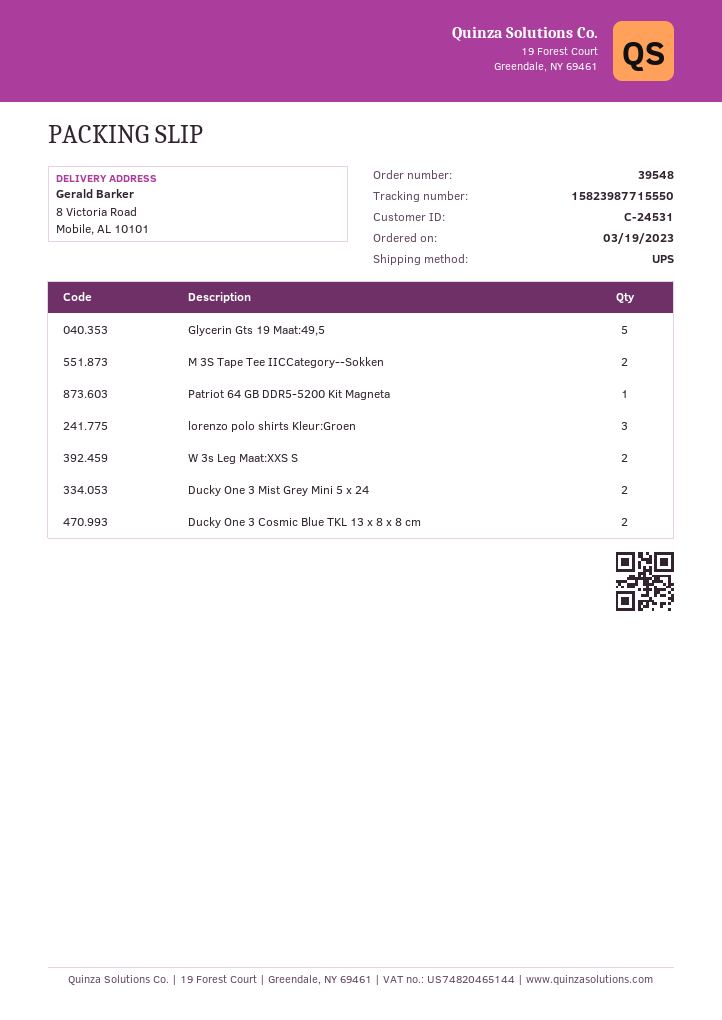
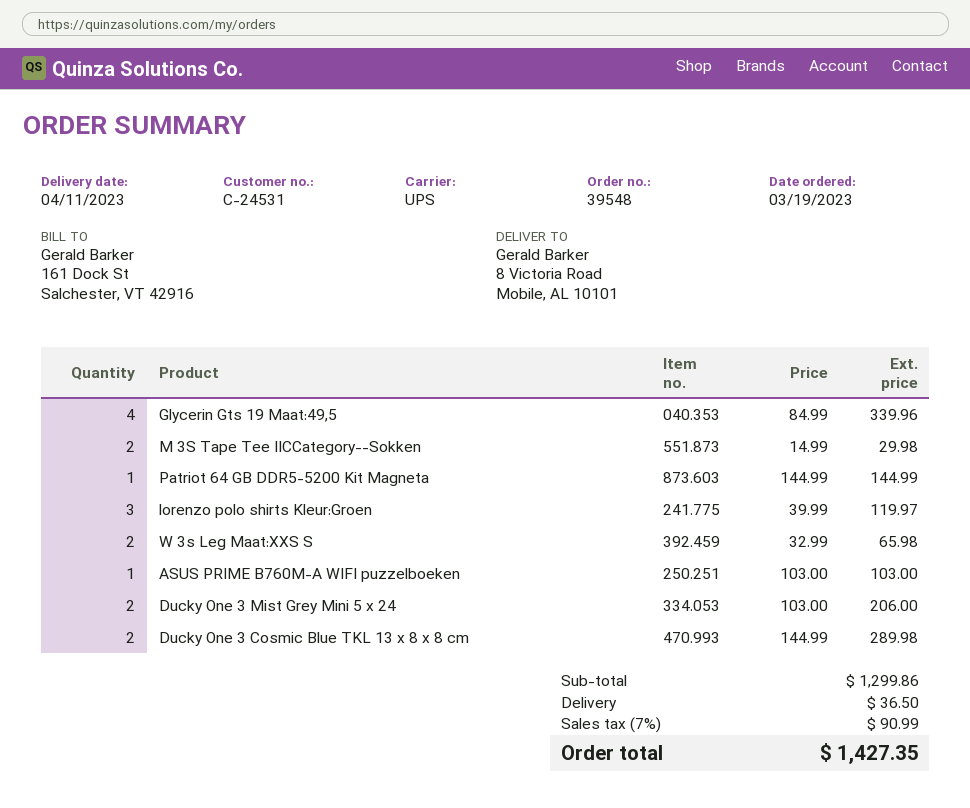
Glycerin Gts 19 Maat:49,5: 5 -> 4
ASUS PRIME B760M-A WIFI puzzelboeken: none -> 1

